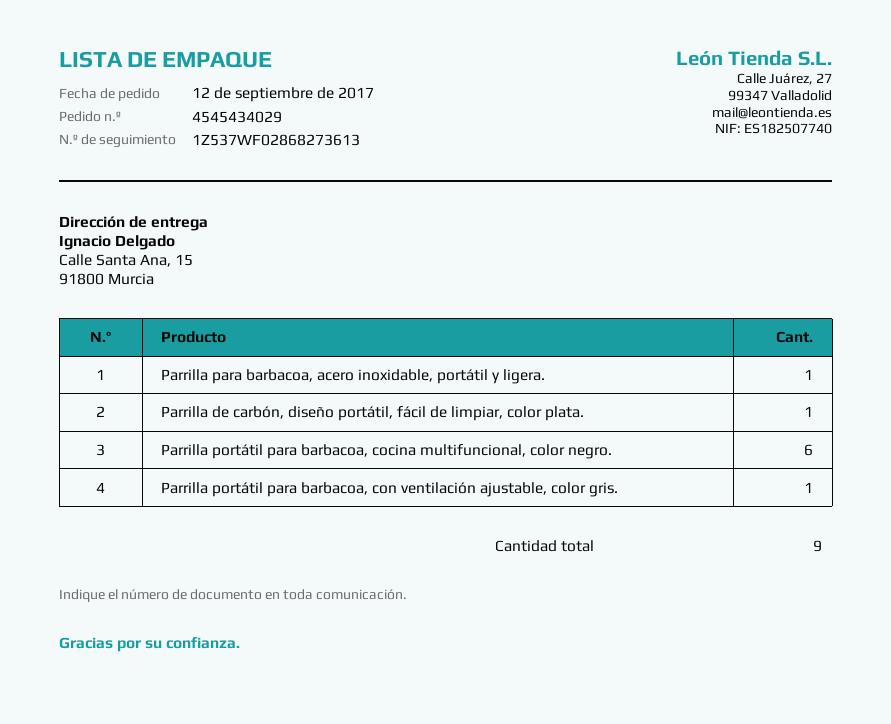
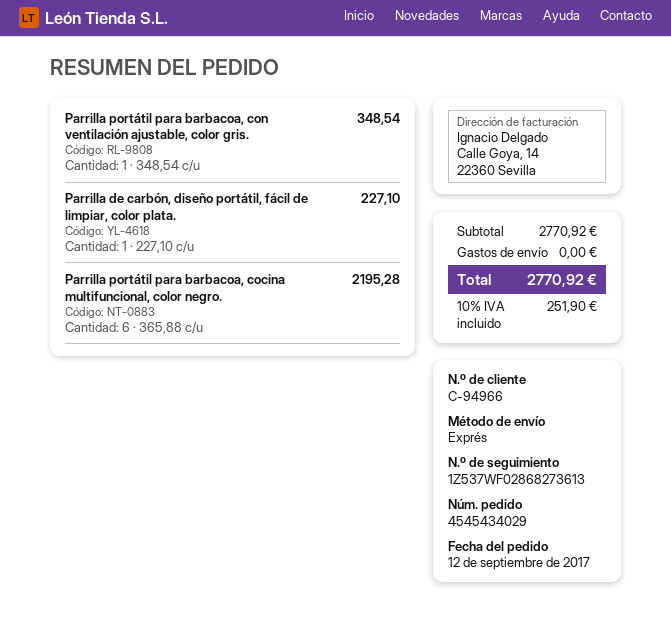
Parrilla para barbacoa, acero inoxidable, portátil y ligera.: 1 -> none

